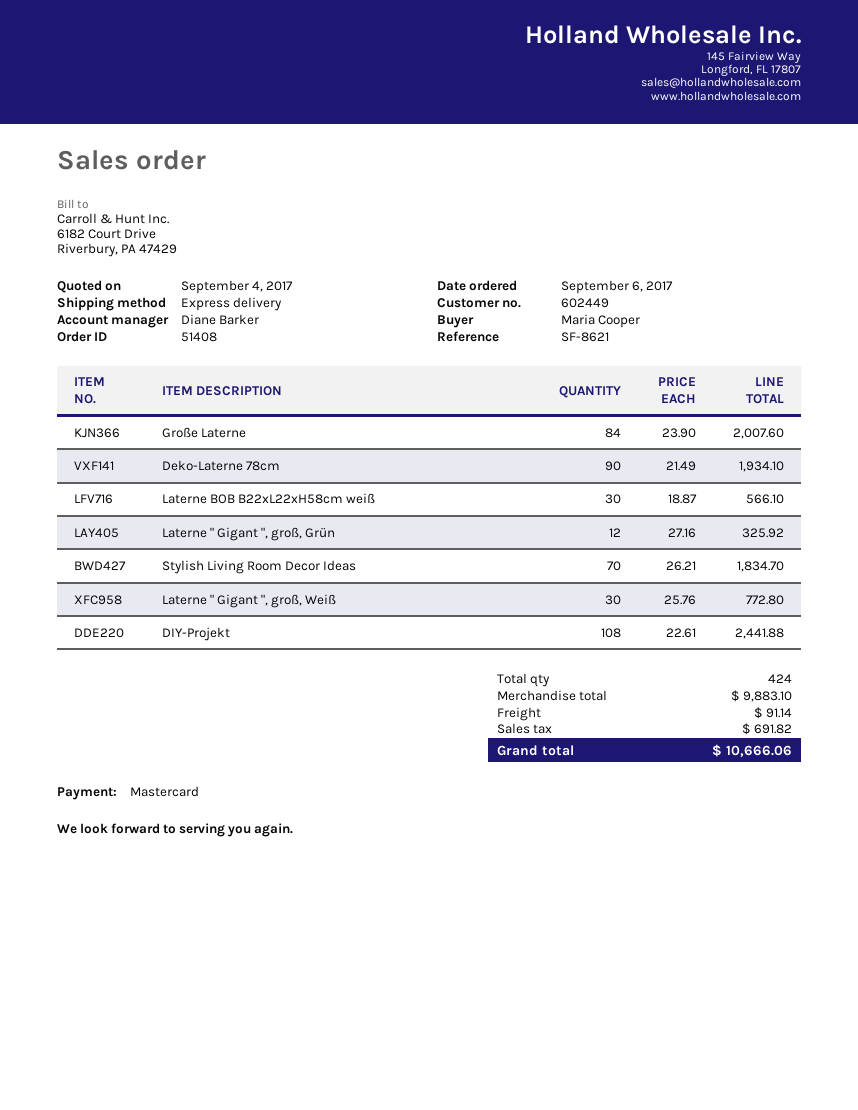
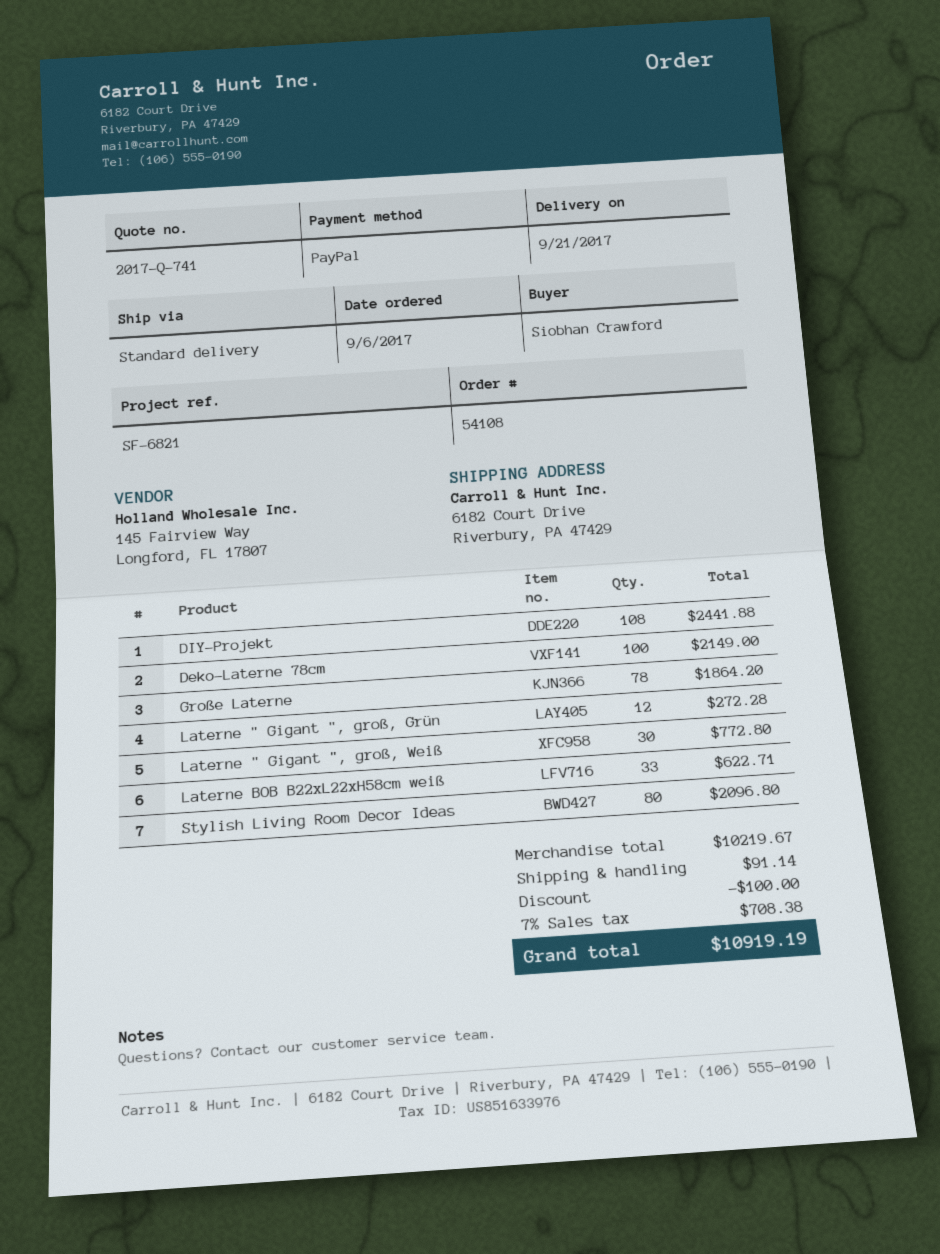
order number: 51408 -> 54108
reference: SF-8621 -> SF-6821
ordered by: Maria Cooper -> Siobhan Crawford
payment method: Mastercard -> PayPal
shipping method: express -> standard
Große Laterne: 84 for 2007.60 -> 78 for 1864.20
Deko-Laterne 78cm: 90 for 1934.10 -> 100 for 2149.00
Laterne BOB B22xL22xH58cm weiß: 30 for 566.10 -> 33 for 622.71
Laterne " Gigant ", groß, Grün: 12 for 325.92 -> 12 for 272.28
Stylish Living Room Decor Ideas: 70 for 1834.70 -> 80 for 2096.80
subtotal: 9883.10 -> 10219.67
discount: none -> 100.00
tax: 691.82 -> 708.38
total: 10666.06 -> 10919.19

